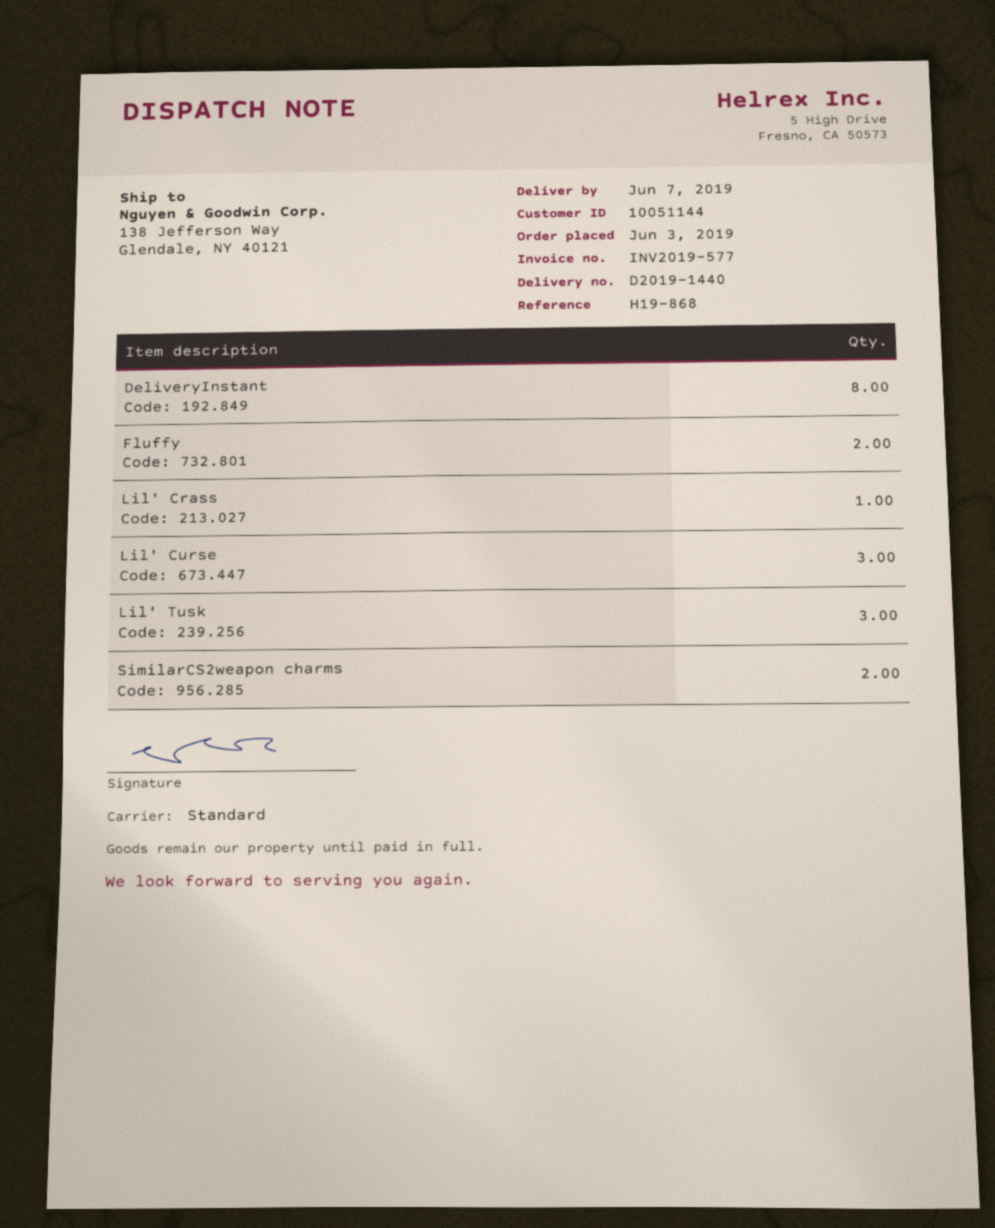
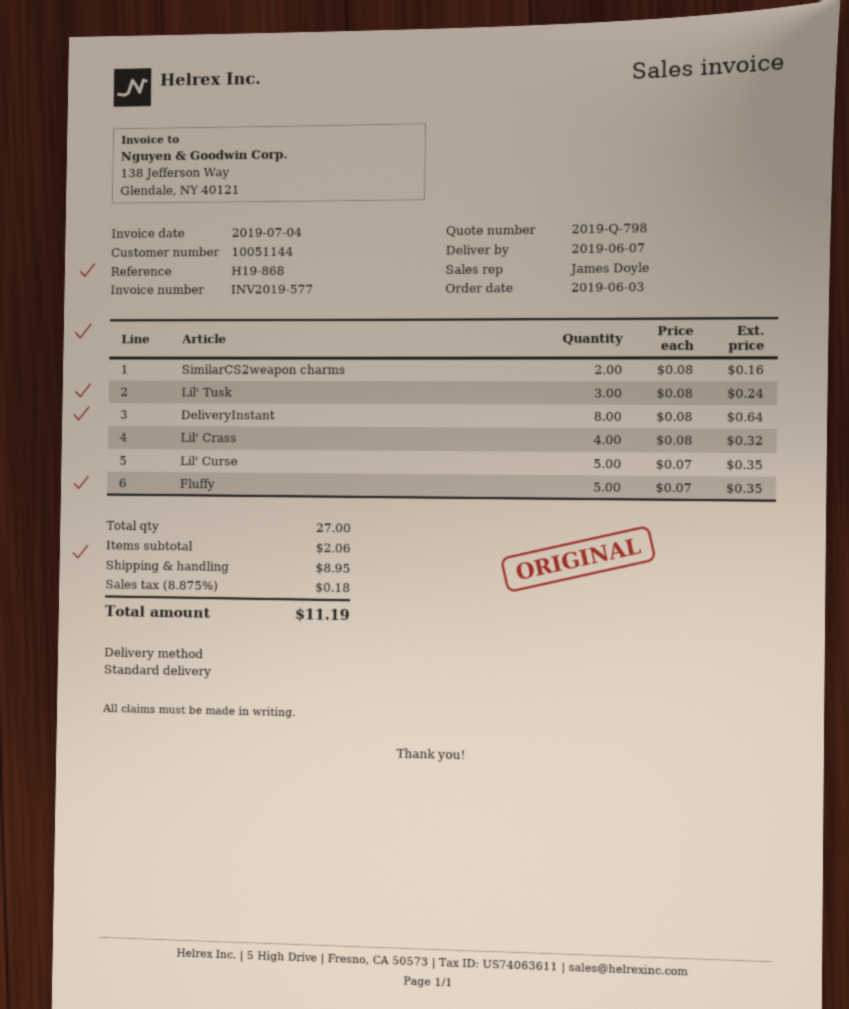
Fluffy: 2 -> 5
Lil' Crass: 1 -> 4
Lil' Curse: 3 -> 5

